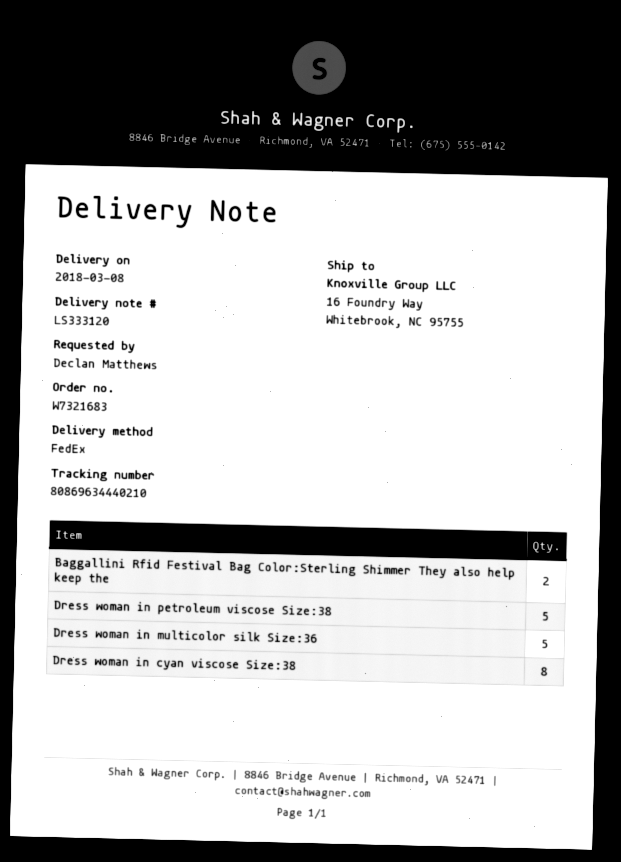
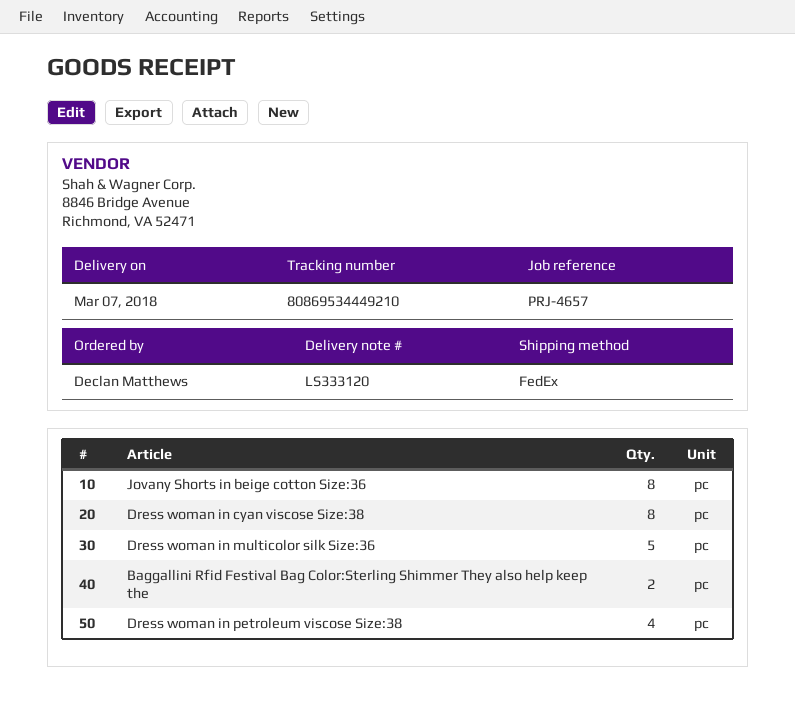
delivery date: 2018-03-08 -> 2018-03-07
tracking number: 80869634440210 -> 80869534449210
Dress woman in petroleum viscose Size:38: 5 -> 4
Jovany Shorts in beige cotton Size:36: none -> 8

